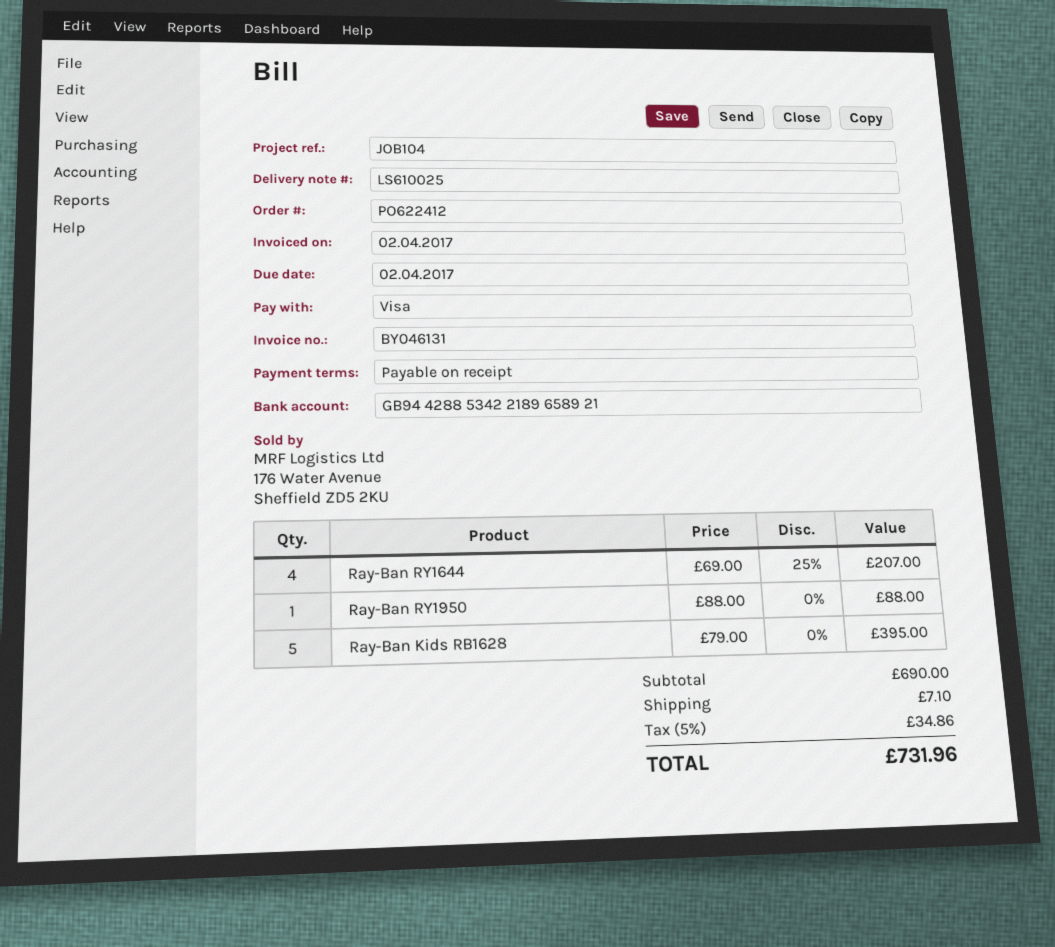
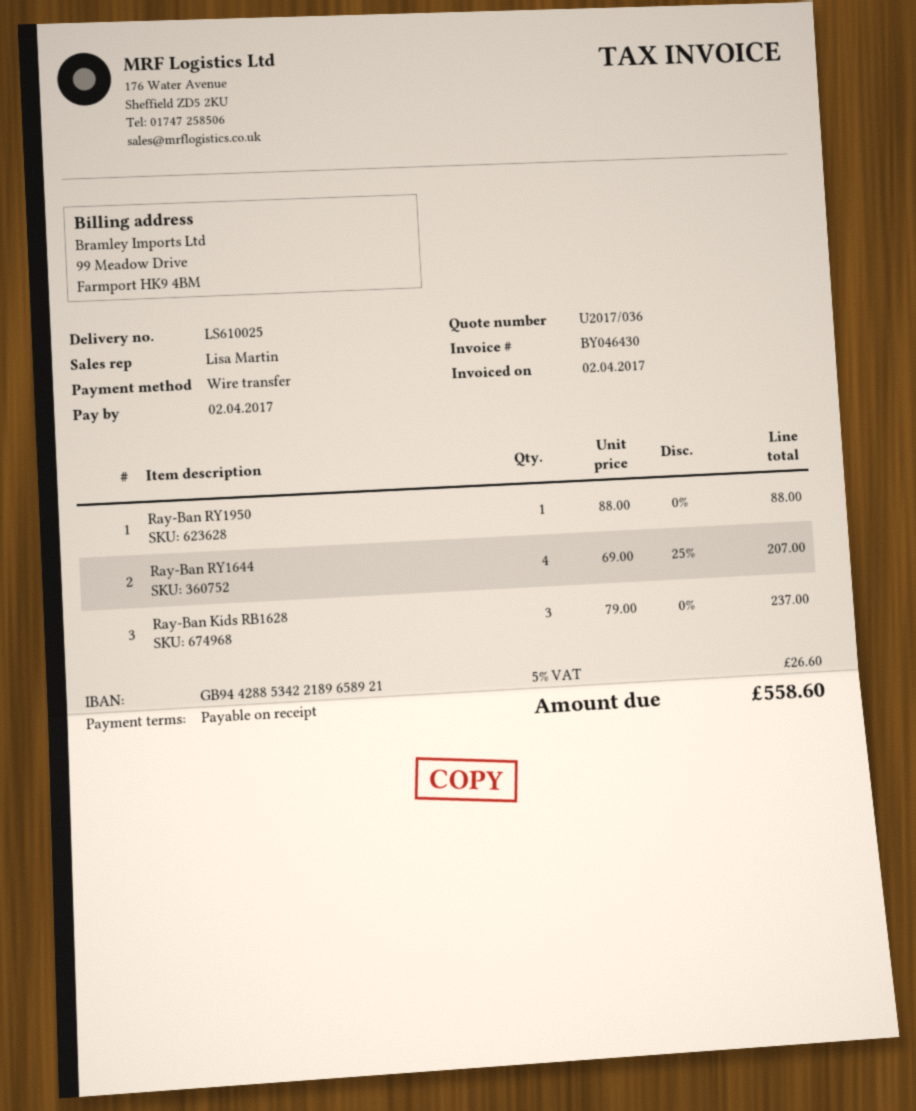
invoice number: BY046131 -> BY046430
payment method: Visa -> bank transfer
Ray-Ban Kids RB1628: 5 x 79.00 = 395.00 -> 3 x 79.00 = 237.00
shipping: 7.10 -> none
tax: 5% = 34.86 -> 5% = 26.60
total: 731.96 -> 558.60

